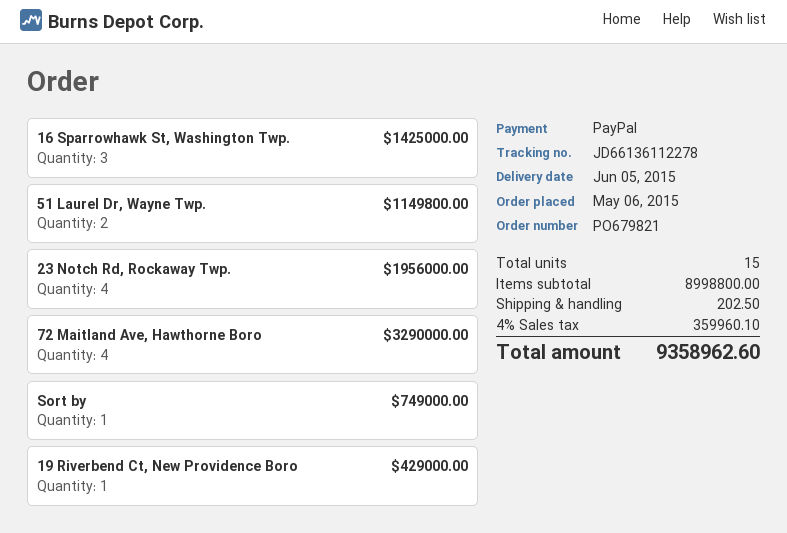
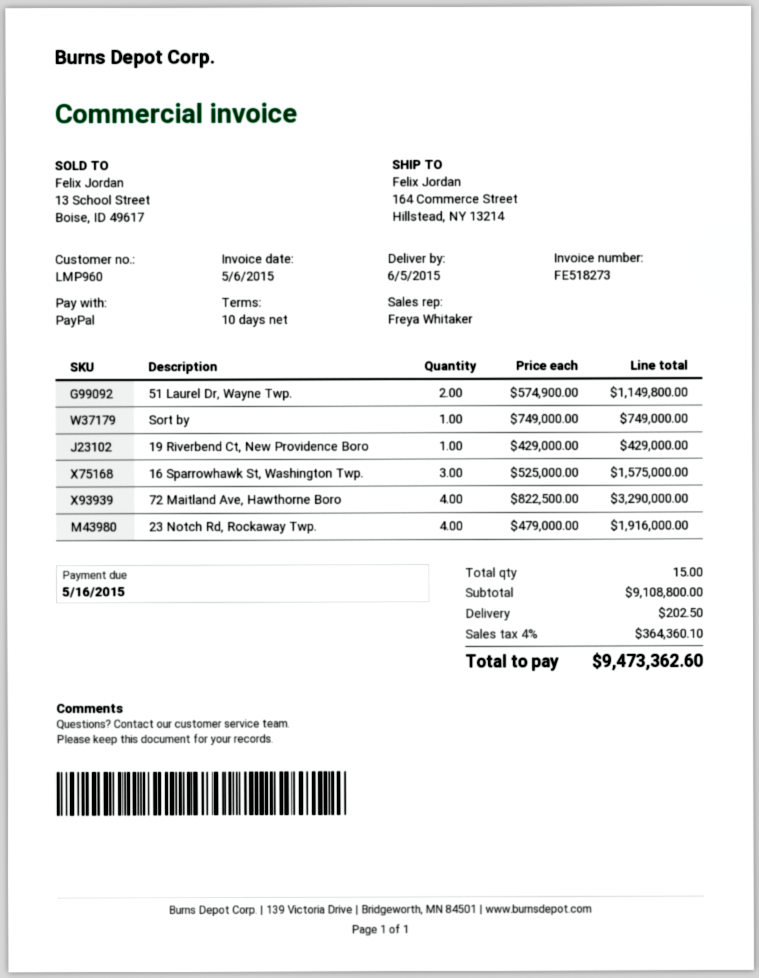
16 Sparrowhawk St, Washington Twp.: 3 for 1425000.00 -> 3 for 1575000.00
23 Notch Rd, Rockaway Twp.: 4 for 1956000.00 -> 4 for 1916000.00
subtotal: 8998800.00 -> 9108800.00
tax: 4% = 359960.10 -> 4% = 364360.10
total: 9358962.60 -> 9473362.60

